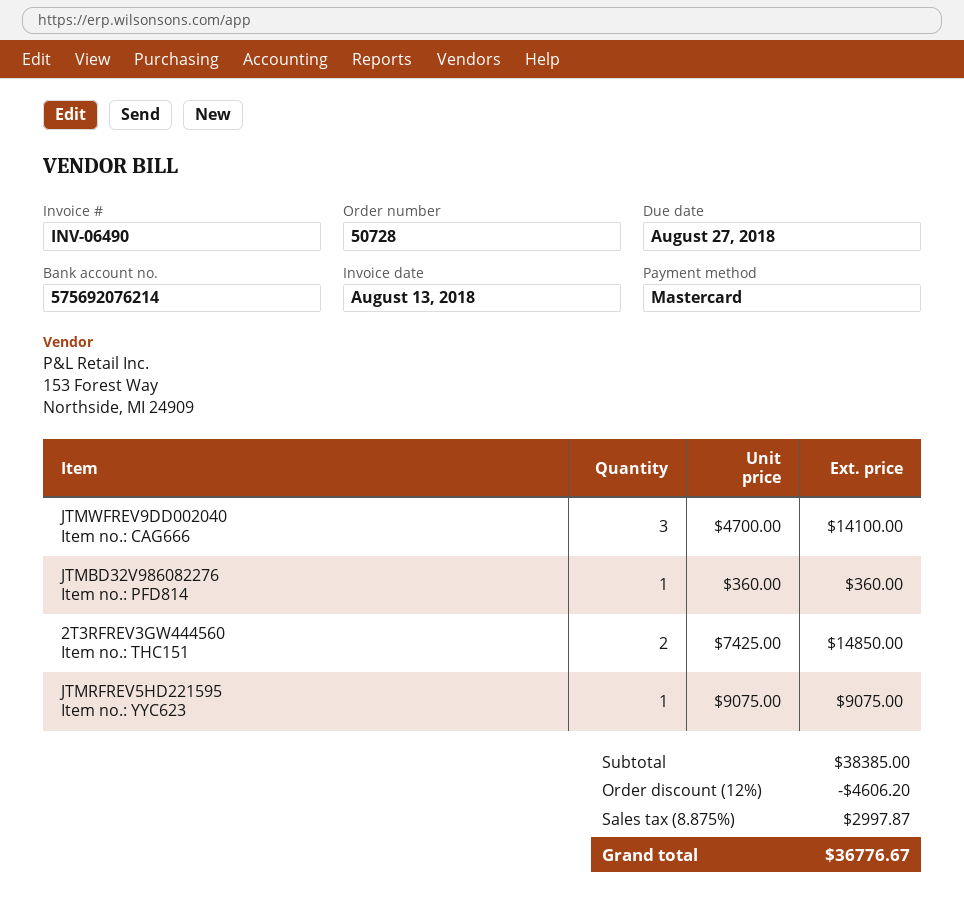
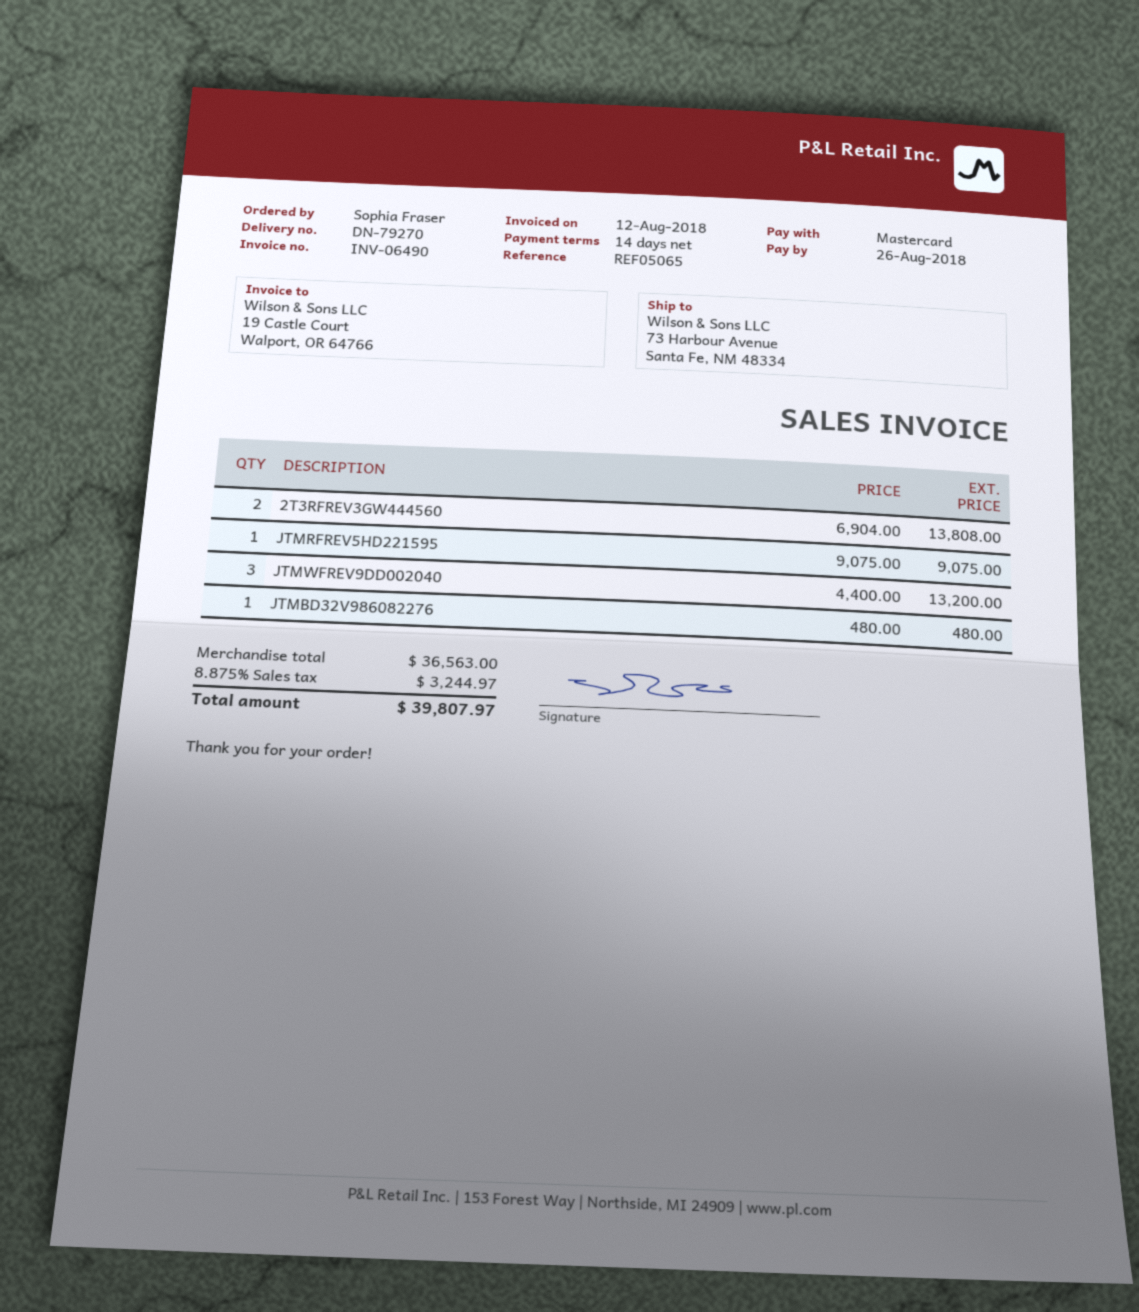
invoice date: 2018-08-13 -> 2018-08-12
due date: 2018-08-27 -> 2018-08-26
JTMWFREV9DD002040: 3 x 4700.00 = 14100.00 -> 3 x 4400.00 = 13200.00
JTMBD32V986082276: 1 x 360.00 = 360.00 -> 1 x 480.00 = 480.00
2T3RFREV3GW444560: 2 x 7425.00 = 14850.00 -> 2 x 6904.00 = 13808.00
subtotal: 38385.00 -> 36563.00
discount: 12% = 4606.20 -> none
tax: 8.875% = 2997.87 -> 8.875% = 3244.97
total: 36776.67 -> 39807.97

